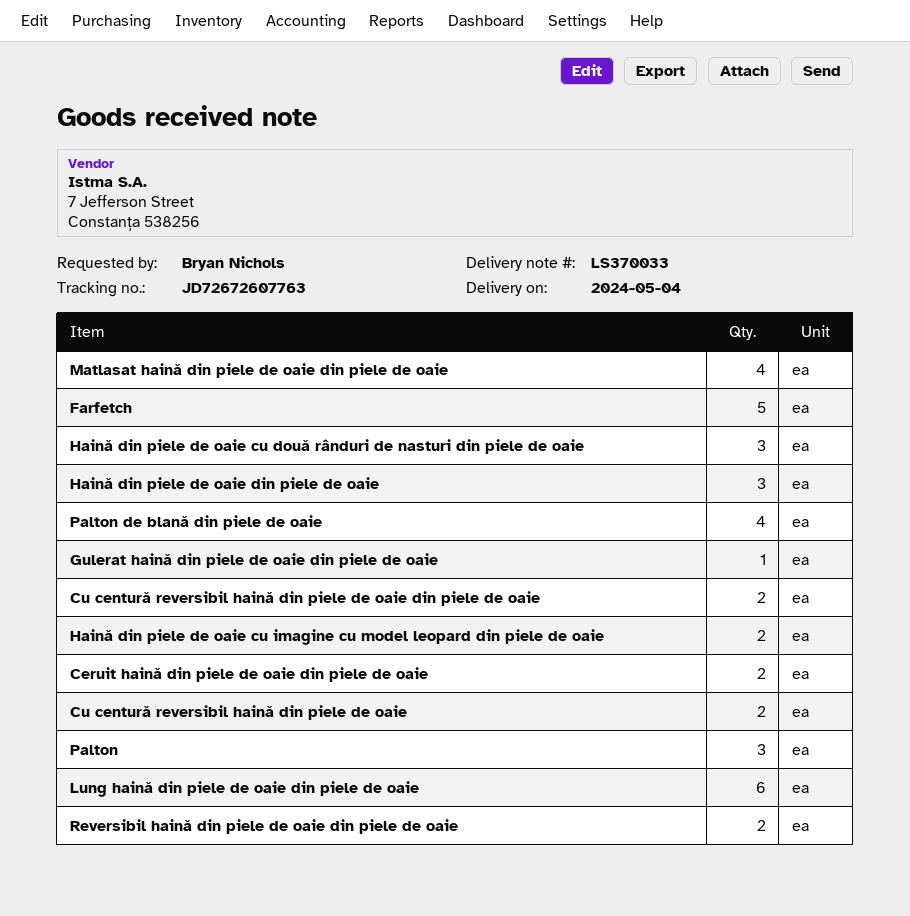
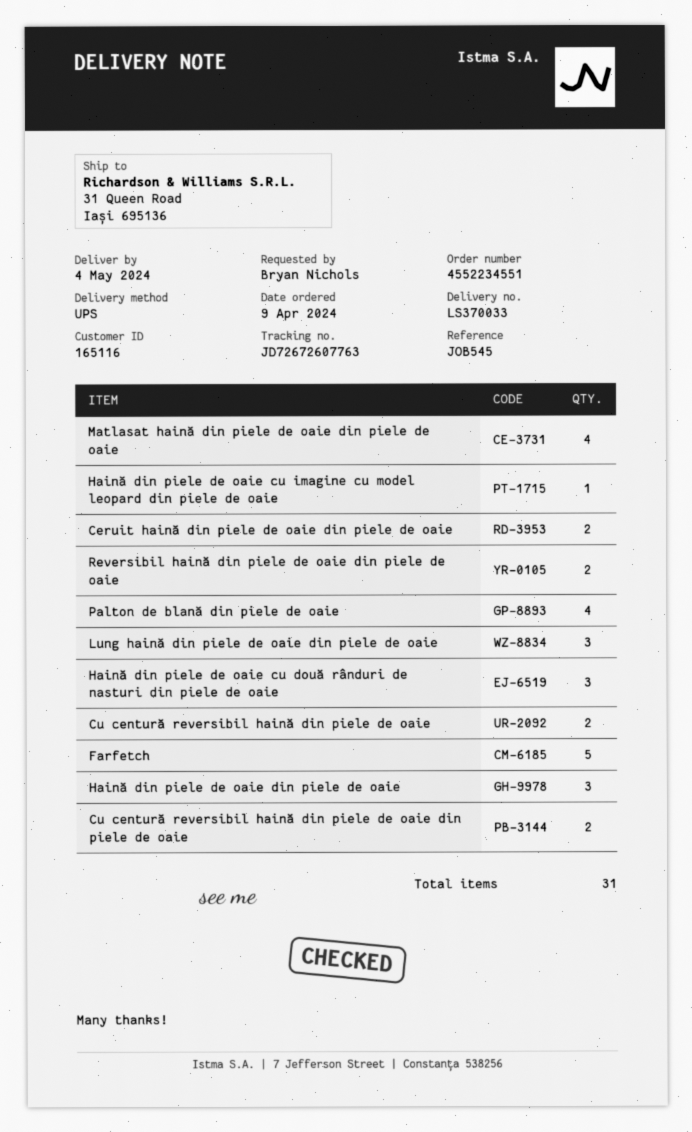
Gulerat haină din piele de oaie din piele de oaie: 1 -> none
Haină din piele de oaie cu imagine cu model leopard din piele de oaie: 2 -> 1
Palton: 3 -> none
Lung haină din piele de oaie din piele de oaie: 6 -> 3

